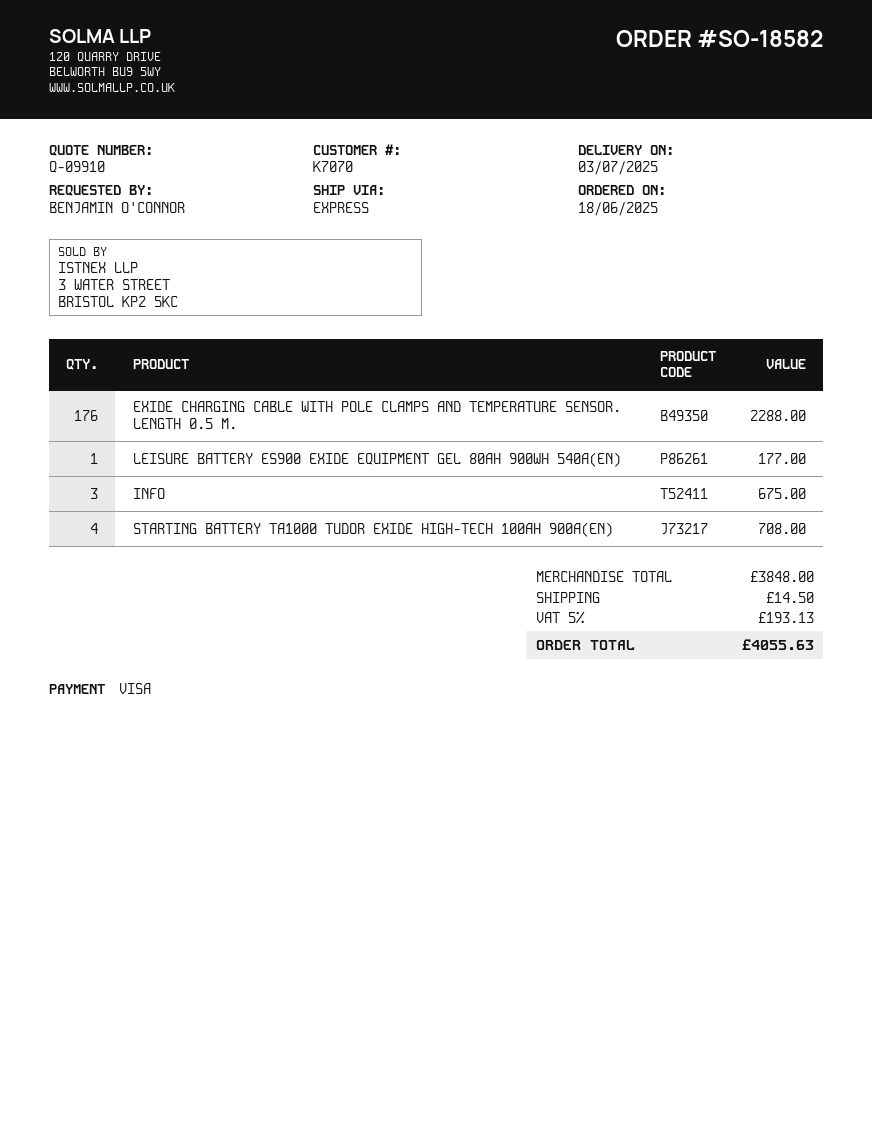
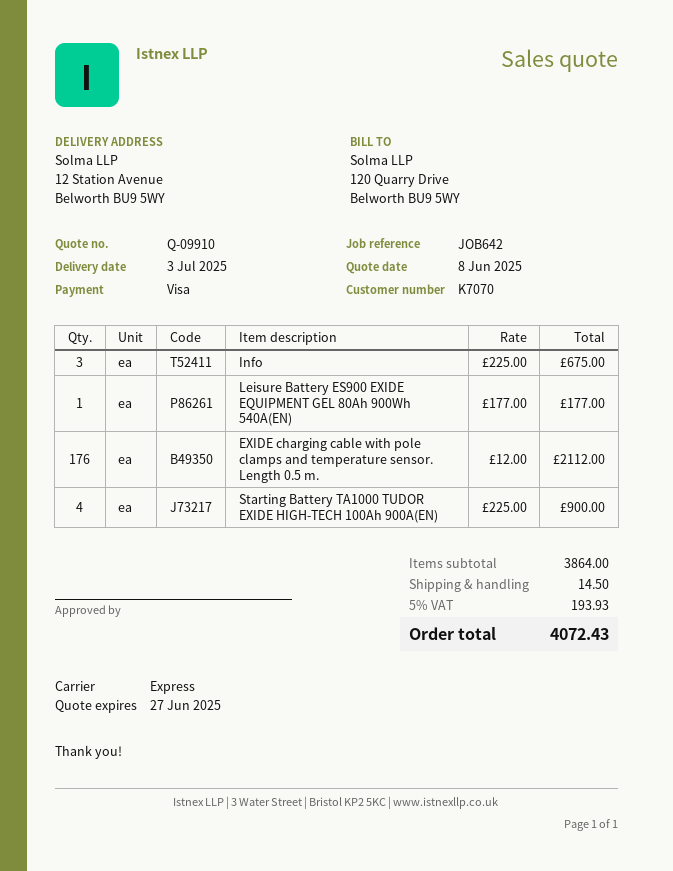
EXIDE CHARGING CABLE WITH POLE CLAMPS AND TEMPERATURE SENSOR. LENGTH 0.5 M.: 176 for 2288.00 -> 176 for 2112.00
STARTING BATTERY TA1000 TUDOR EXIDE HIGH-TECH 100AH 900A(EN): 4 for 708.00 -> 4 for 900.00
subtotal: 3848.00 -> 3864.00
tax: 5% = 193.13 -> 5% = 193.93
total: 4055.63 -> 4072.43

